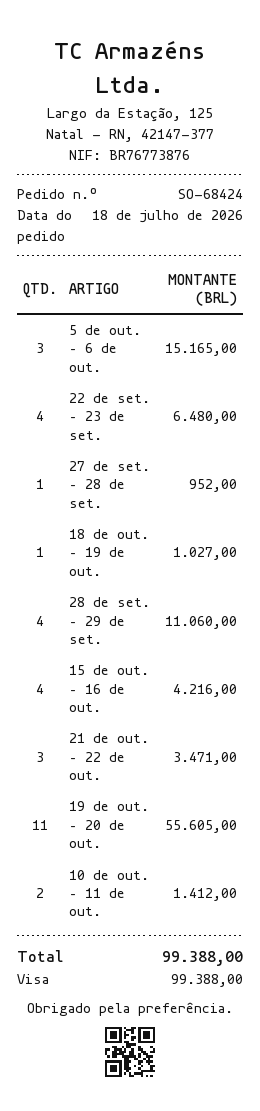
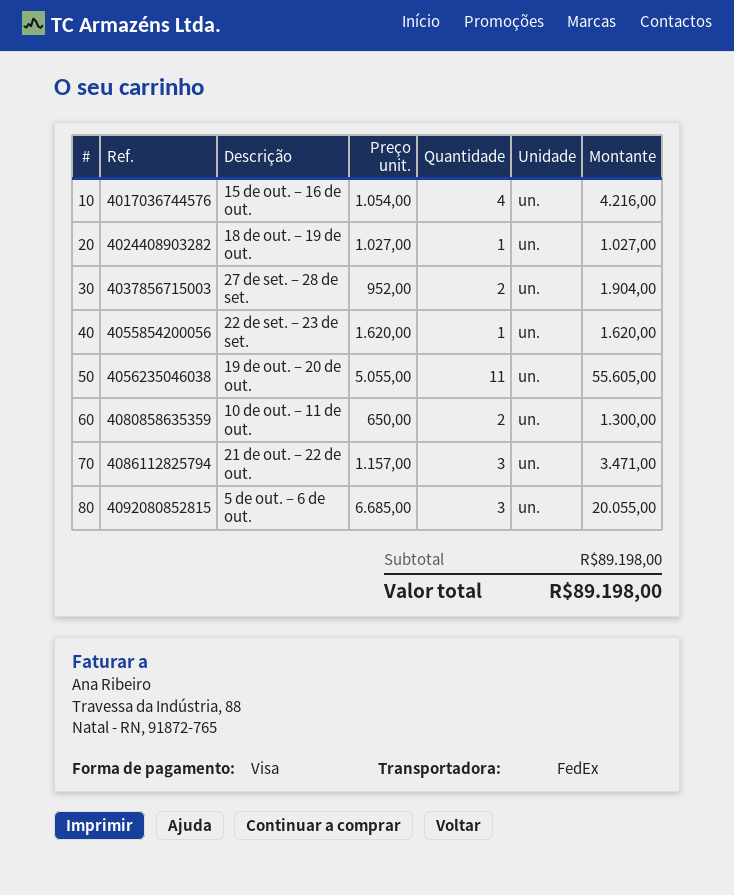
5 de out. – 6 de out.: 3 for 15165.00 -> 3 for 20055.00
22 de set. – 23 de set.: 4 for 6480.00 -> 1 for 1620.00
27 de set. – 28 de set.: 1 for 952.00 -> 2 for 1904.00
28 de set. – 29 de set.: 4 for 11060.00 -> none
10 de out. – 11 de out.: 2 for 1412.00 -> 2 for 1300.00
total: 99388.00 -> 89198.00

